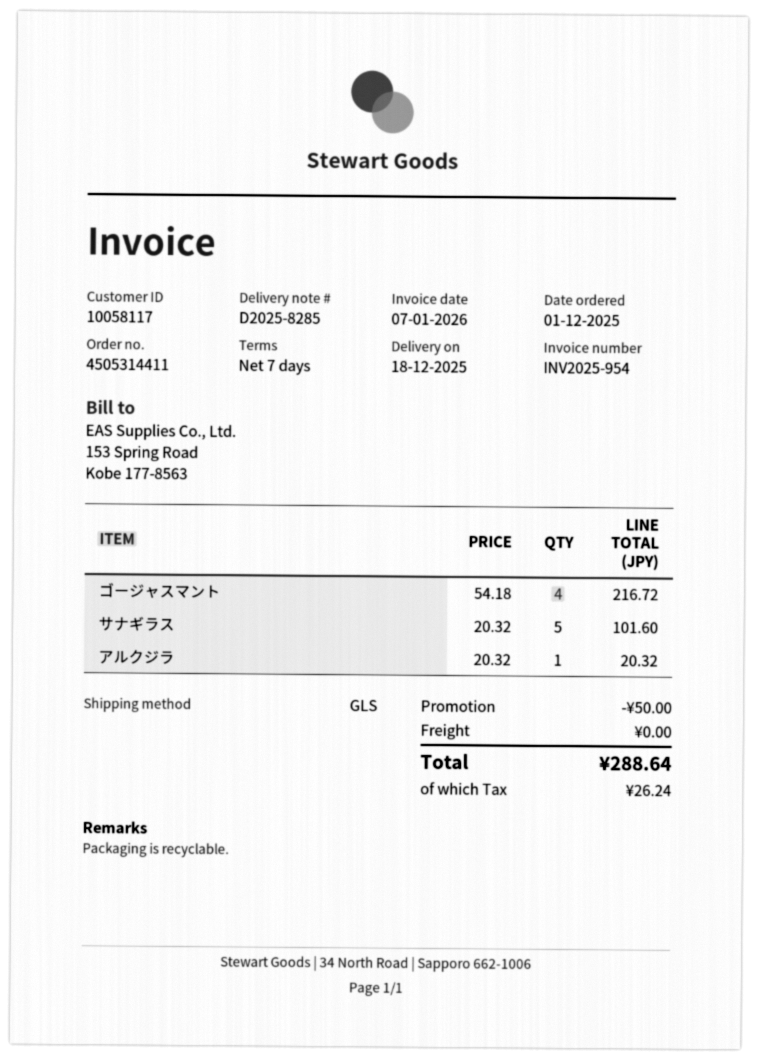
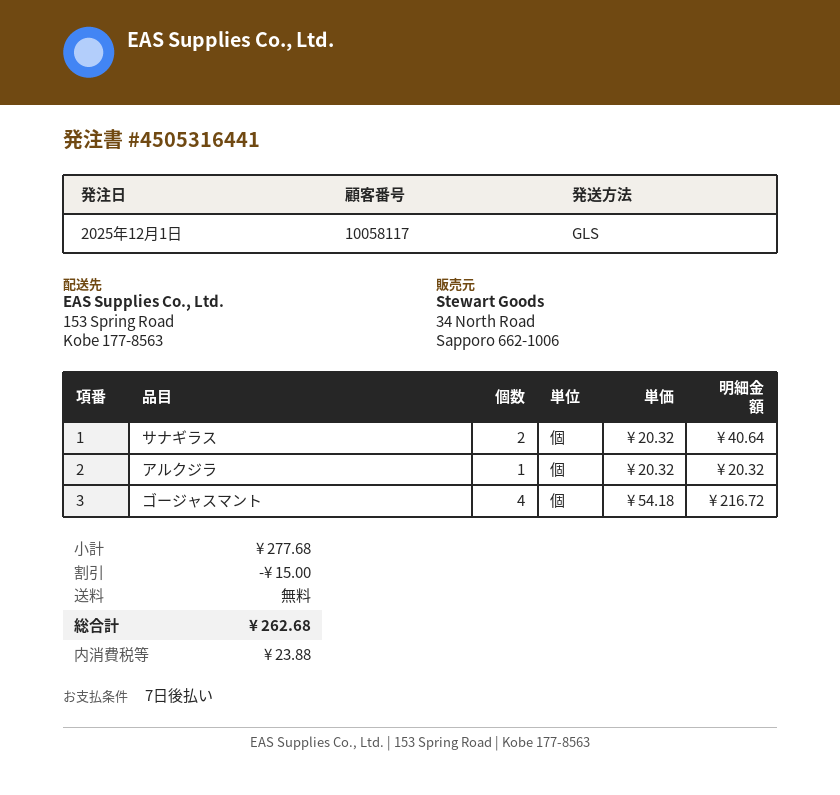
order number: 4505314411 -> 4505316441
サナギラス: 5 x 20.32 = 101.60 -> 2 x 20.32 = 40.64
discount: 50.00 -> 15.00
tax: 26.24 -> 23.88
total: 288.64 -> 262.68

